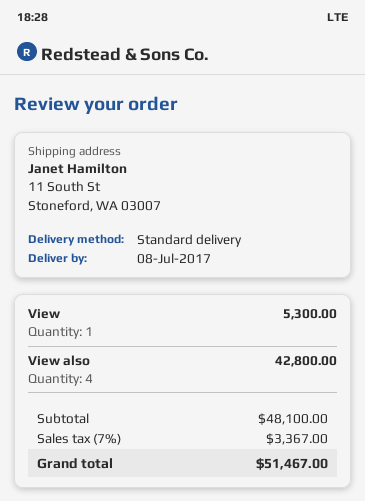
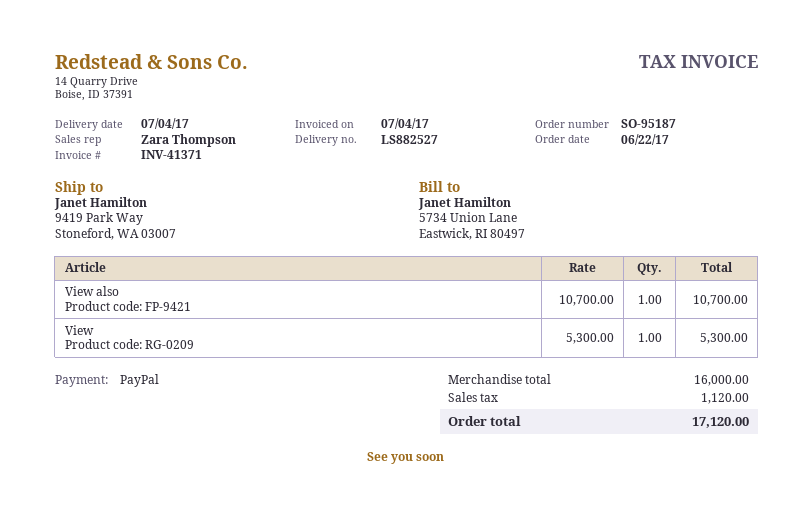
delivery date: 2017-07-08 -> 2017-07-04
ship to: 11 South St, Stoneford, WA 03007 -> 9419 Park Way, Stoneford, WA 03007
View also: 4 for 42800.00 -> 1 for 10700.00
subtotal: 48100.00 -> 16000.00
tax: 3367.00 -> 1120.00
total: 51467.00 -> 17120.00

